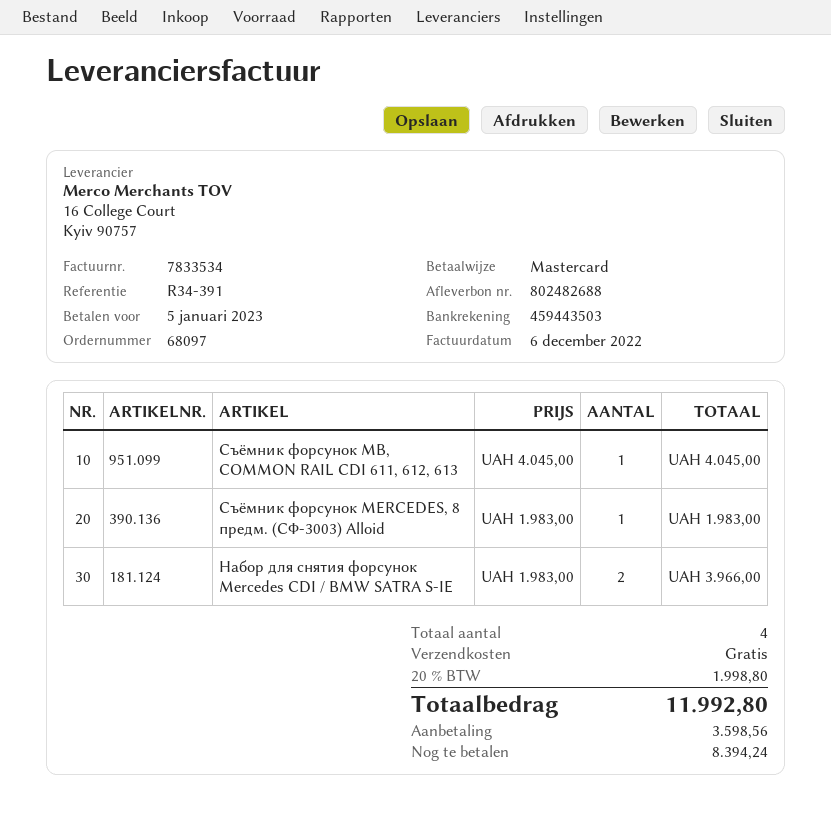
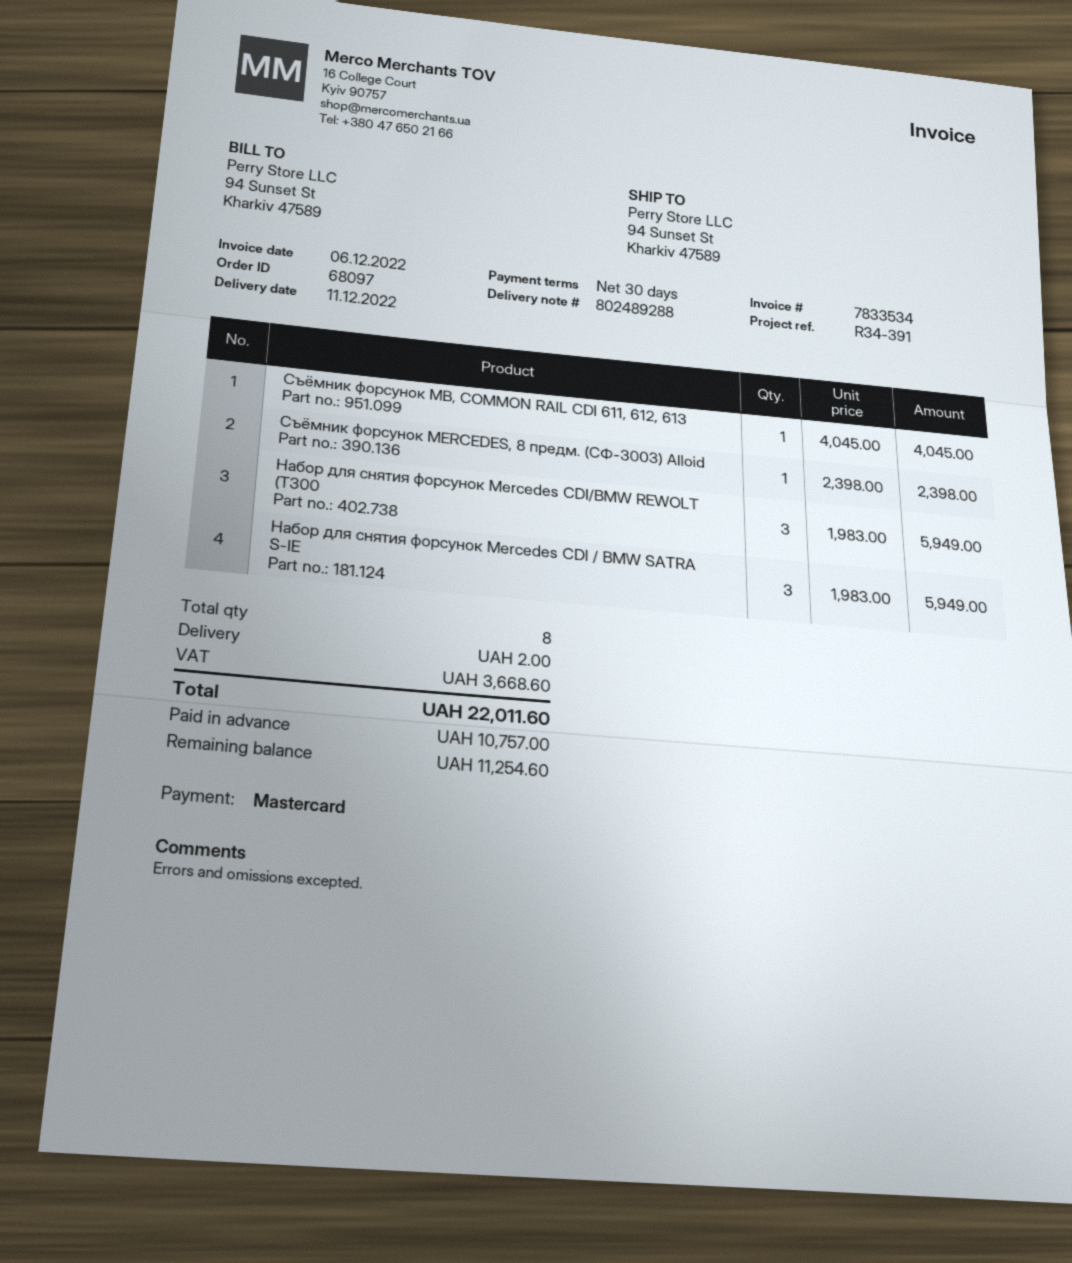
delivery note number: 802482688 -> 802489288
Съёмник форсунок MERCEDES, 8 предм. (СФ-3003) Alloid: 1 x 1983.00 = 1983.00 -> 1 x 2398.00 = 2398.00
Набор для снятия форсунок Mercedes CDI / BMW SATRA S-IE: 2 x 1983.00 = 3966.00 -> 3 x 1983.00 = 5949.00
Набор для снятия форсунок Mercedes CDI/BMW REWOLT (T300: none -> 3 x 1983.00 = 5949.00
total quantity: 4 -> 8
shipping: 0.00 -> 2.00
tax: 1998.80 -> 3668.60
total: 11992.80 -> 22011.60
deposit: 3598.56 -> 10757.00
balance: 8394.24 -> 11254.60

